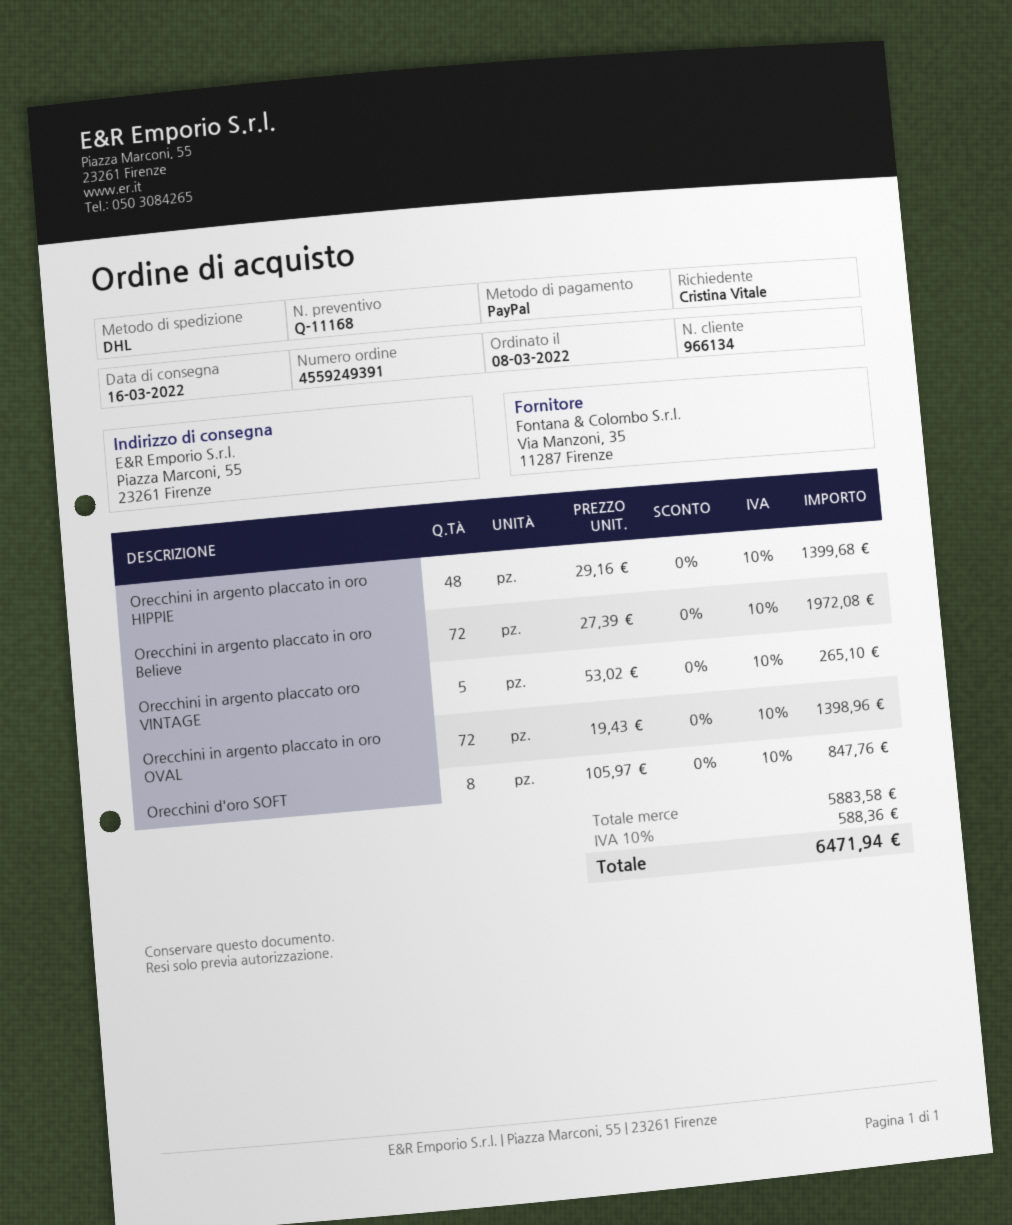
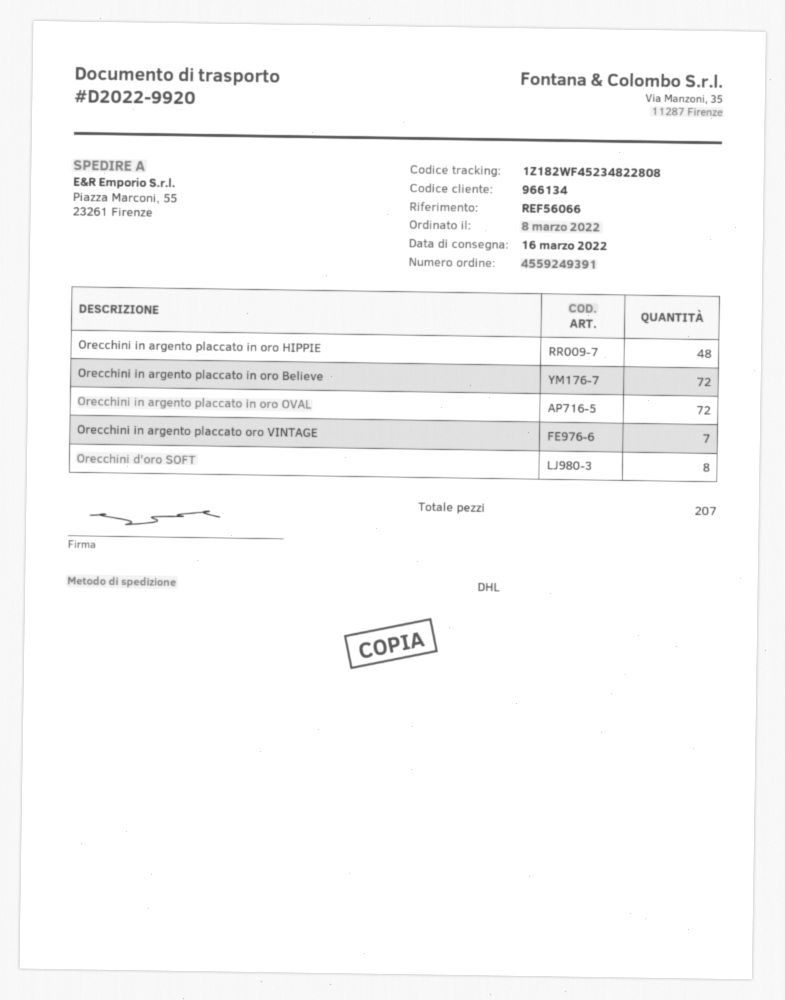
Orecchini in argento placcato oro VINTAGE: 5 -> 7

